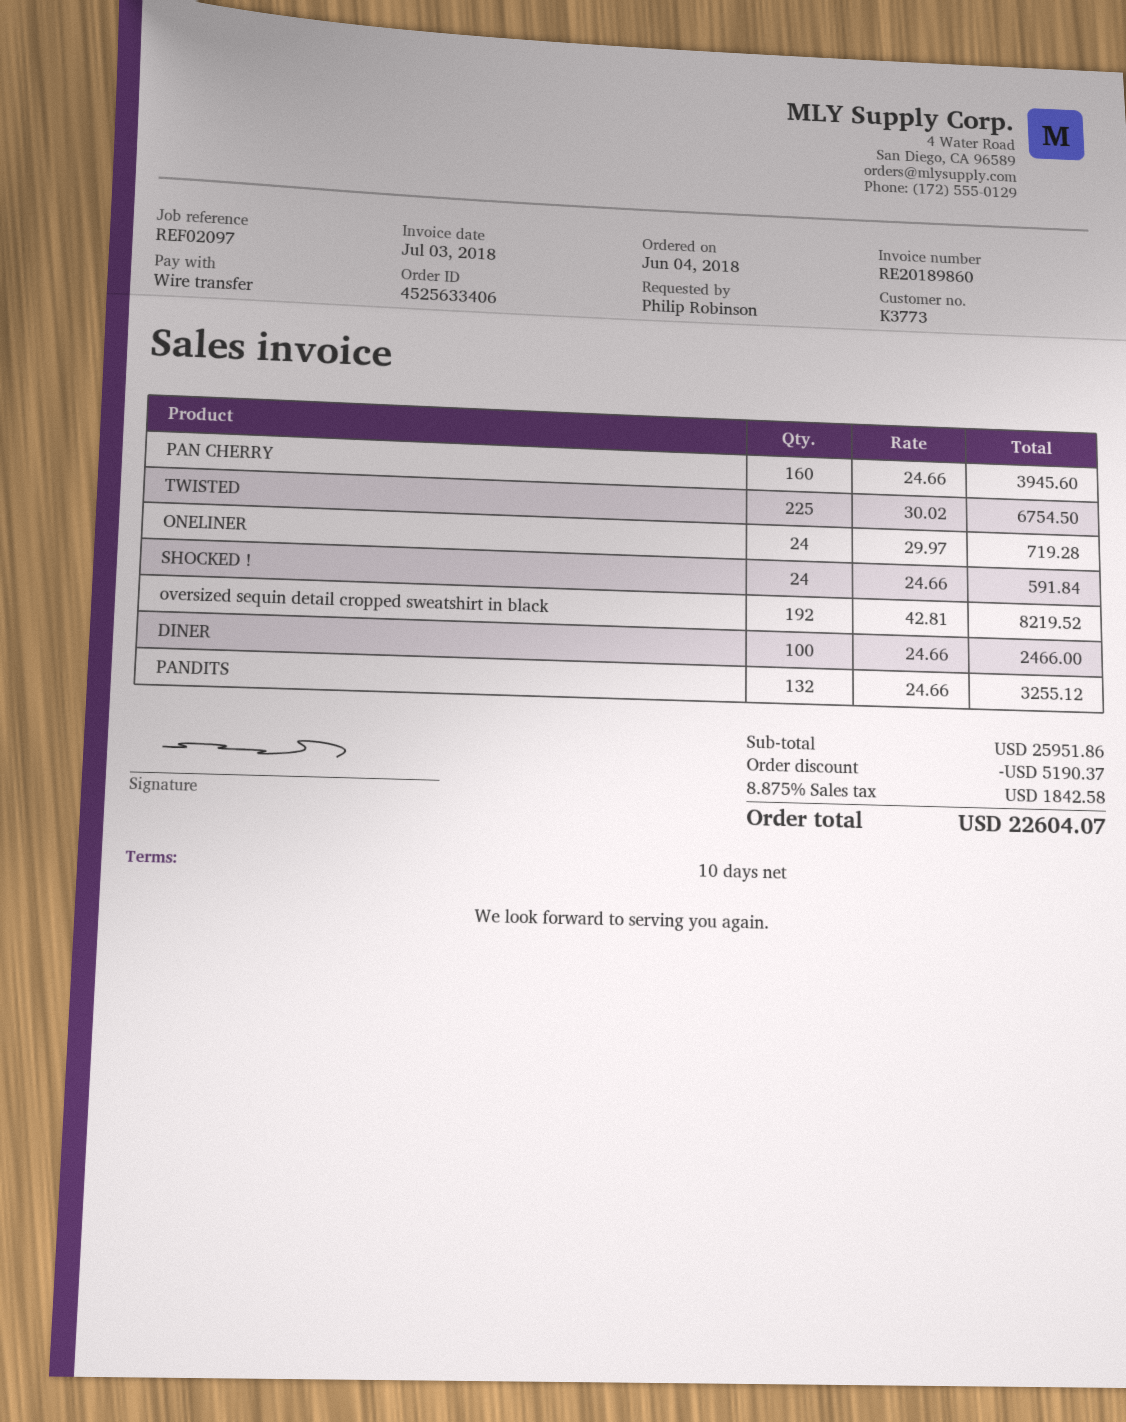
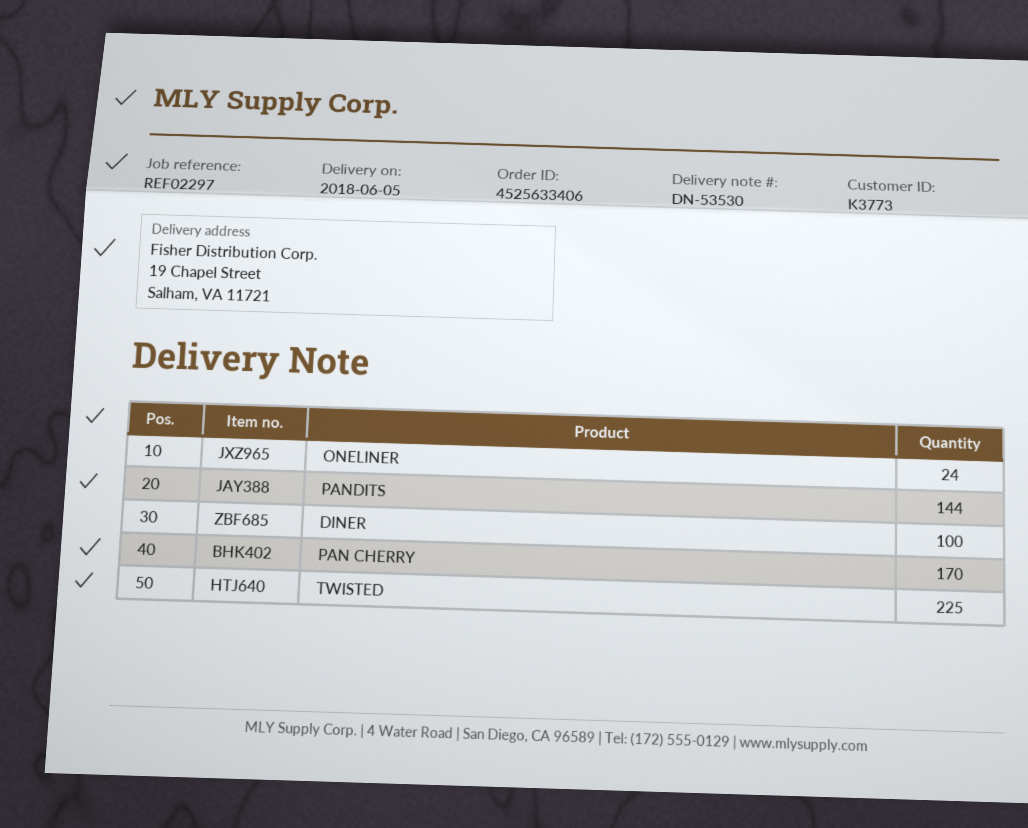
reference: REF02097 -> REF02297
PAN CHERRY: 160 -> 170
SHOCKED !: 24 -> none
oversized sequin detail cropped sweatshirt in black: 192 -> none
PANDITS: 132 -> 144

